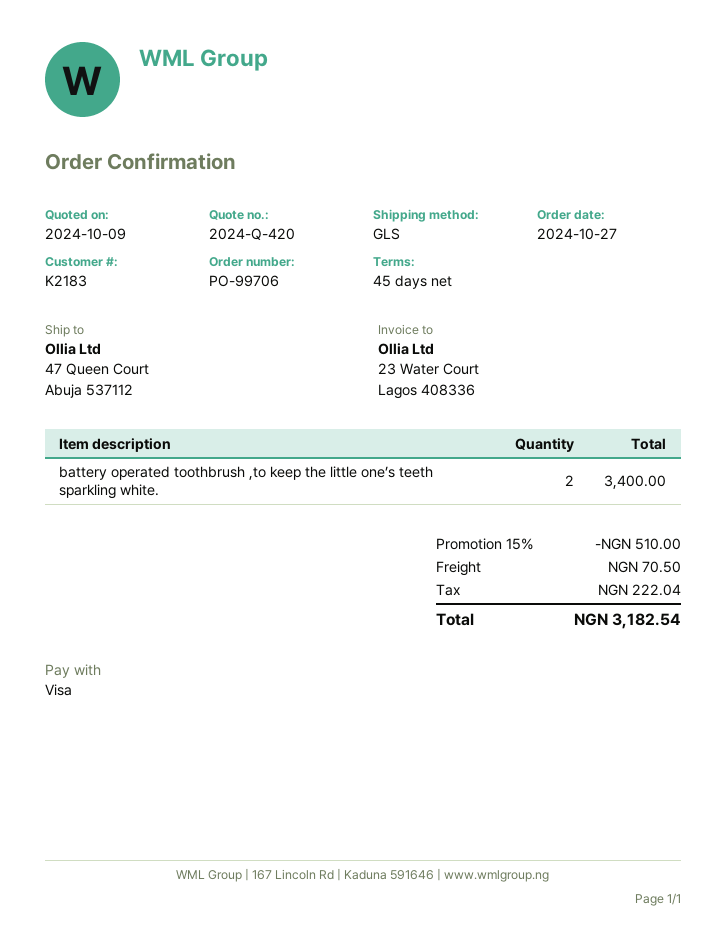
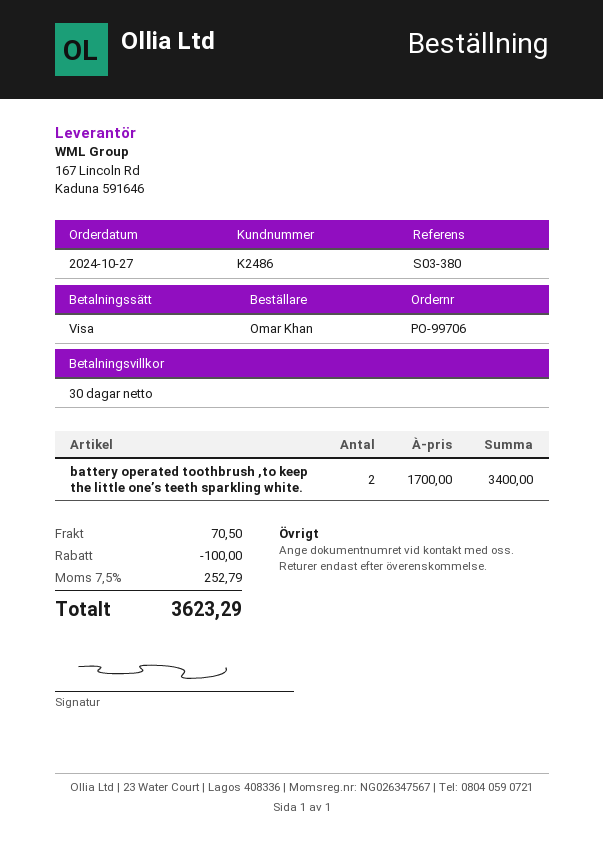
payment terms: 45 days -> 30 days
customer number: K2183 -> K2486
discount: 510.00 -> 100.00
tax: 222.04 -> 252.79
total: 3182.54 -> 3623.29

